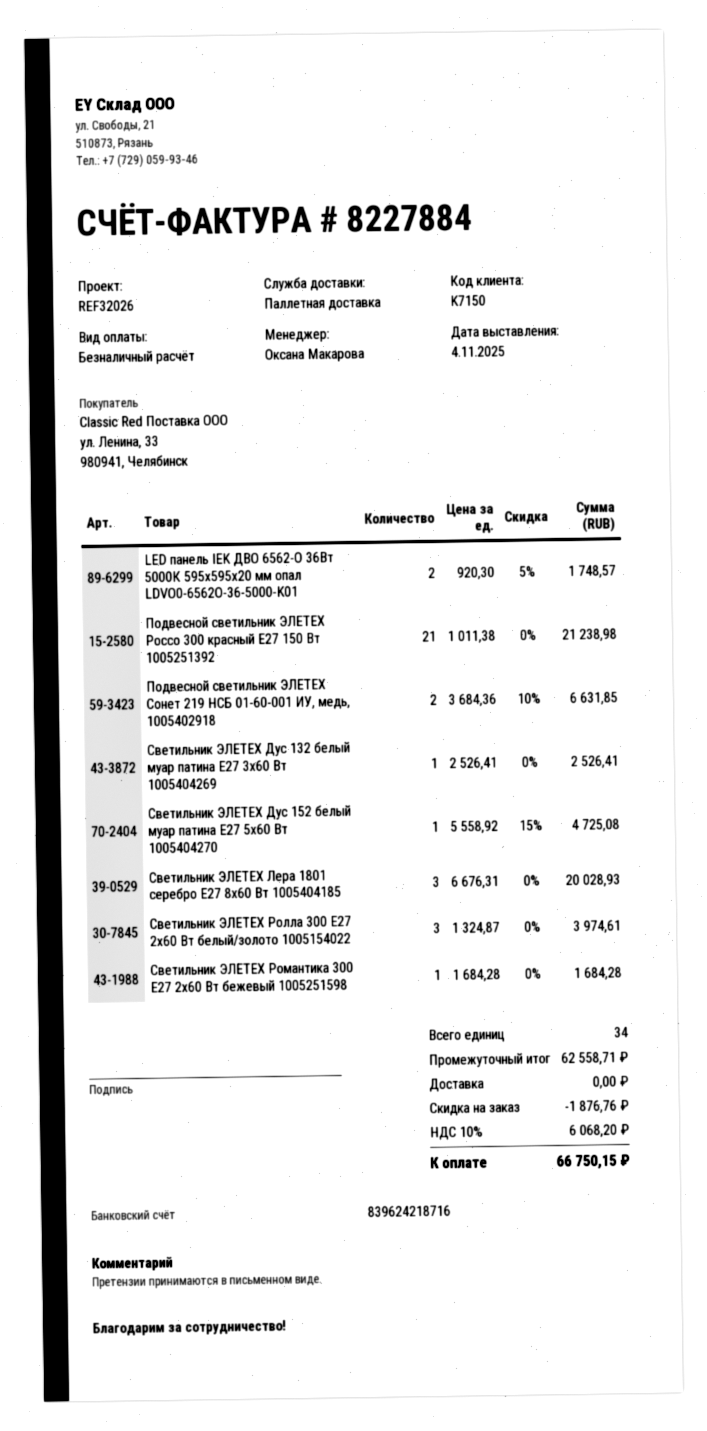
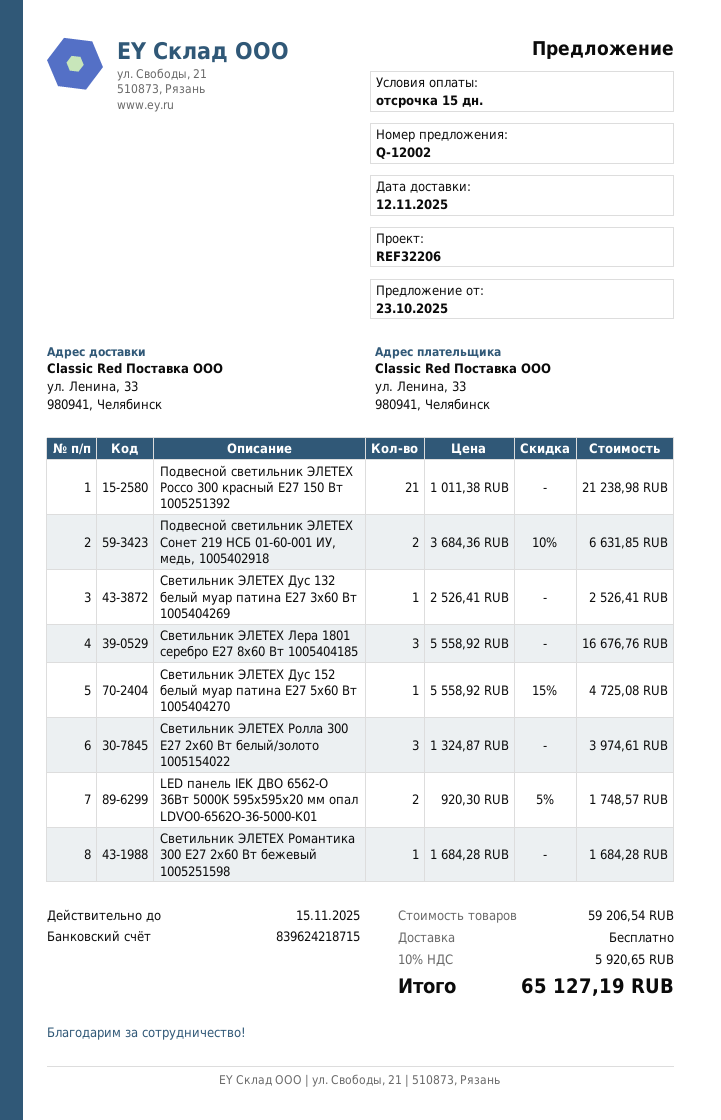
reference: REF32026 -> REF32206
bank account: 839624218716 -> 839624218715
Светильник ЭЛЕТЕХ Лера 1801 серебро E27 8х60 Вт 1005404185: 3 x 6676.31 = 20028.93 -> 3 x 5558.92 = 16676.76
subtotal: 62558.71 -> 59206.54
discount: 1876.76 -> none
tax: 10% = 6068.20 -> 10% = 5920.65
total: 66750.15 -> 65127.19

